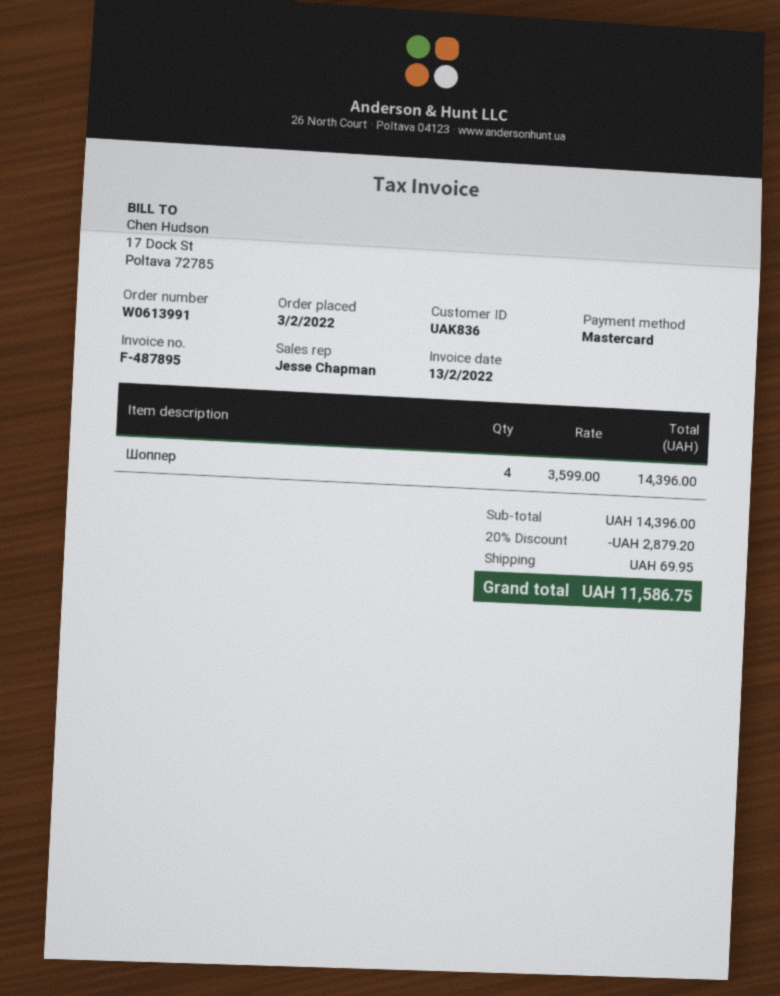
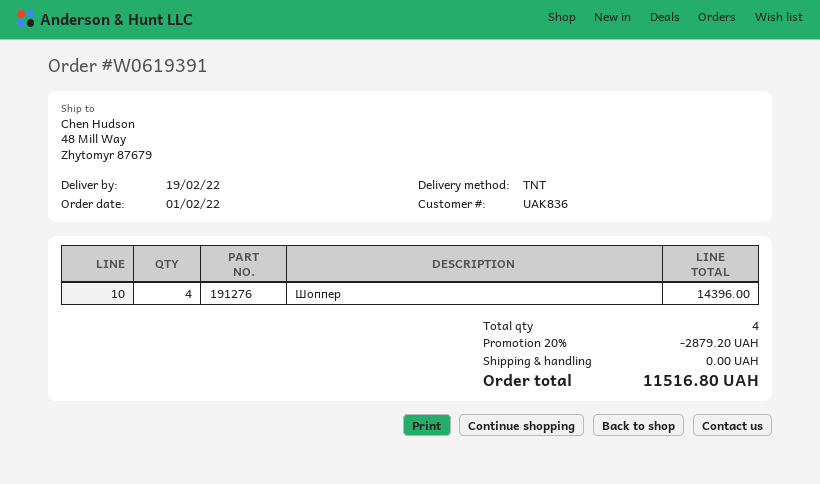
order number: W0613991 -> W0619391
order date: 2022-02-03 -> 2022-02-01
shipping: 69.95 -> 0.00
total: 11586.75 -> 11516.80

